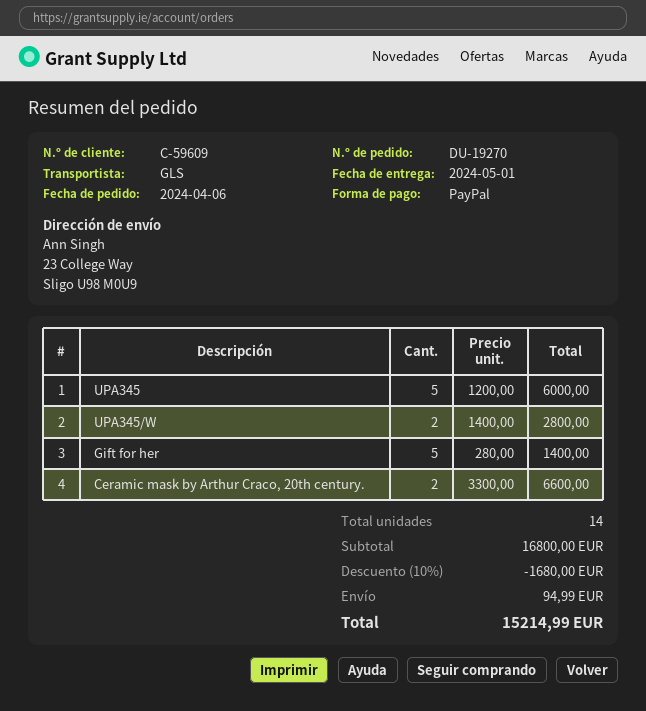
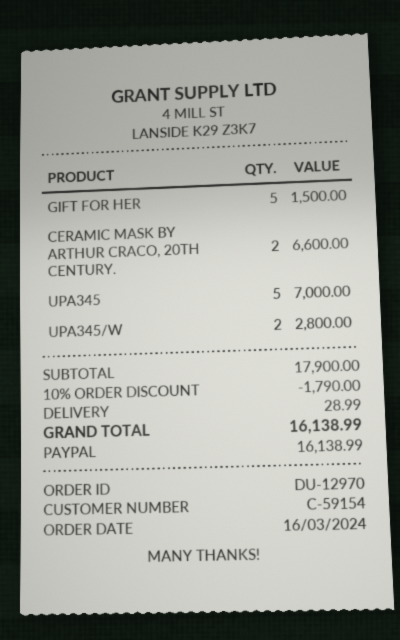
order number: DU-19270 -> DU-12970
order date: 2024-04-06 -> 2024-03-16
customer number: C-59609 -> C-59154
UPA345: 5 for 6000.00 -> 5 for 7000.00
Gift for her: 5 for 1400.00 -> 5 for 1500.00
subtotal: 16800.00 -> 17900.00
discount: 10% = 1680.00 -> 10% = 1790.00
shipping: 94.99 -> 28.99
total: 15214.99 -> 16138.99

